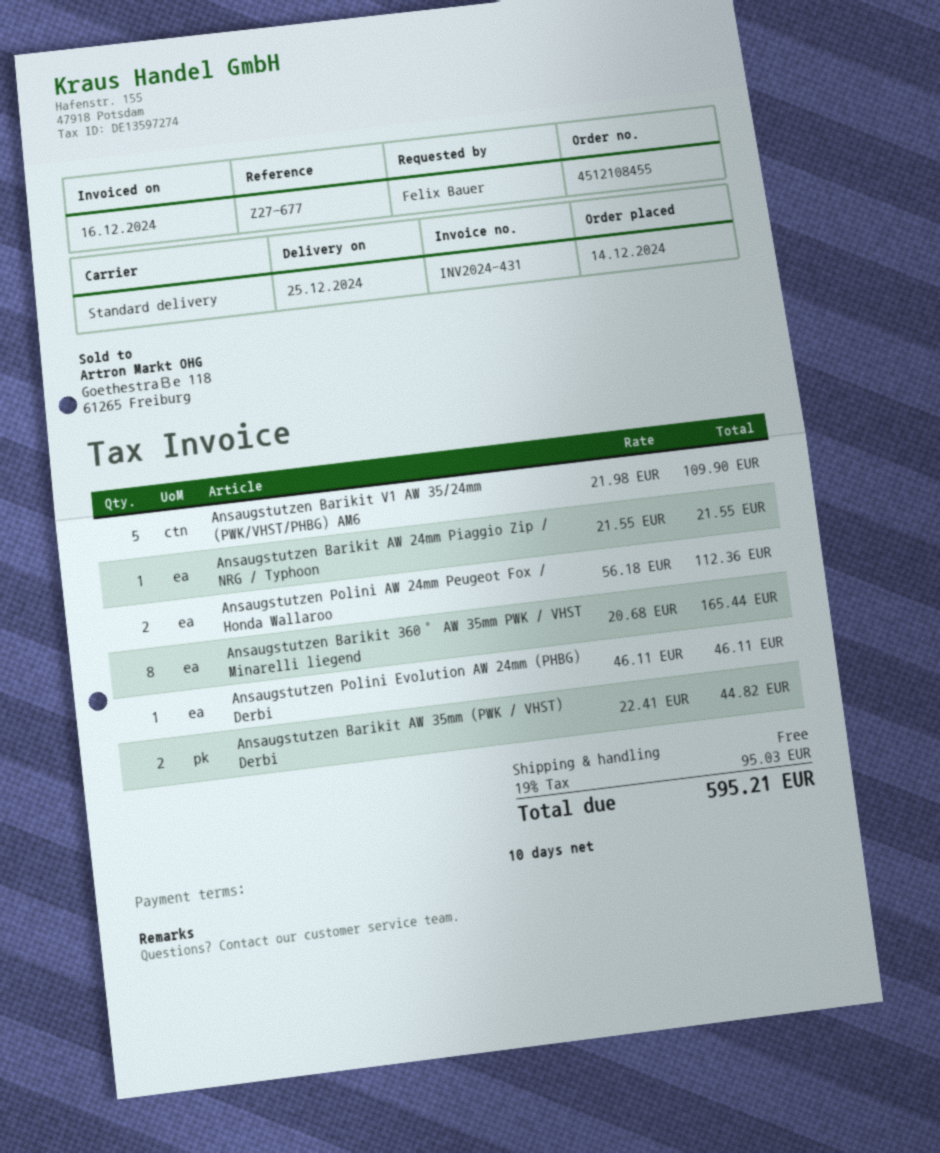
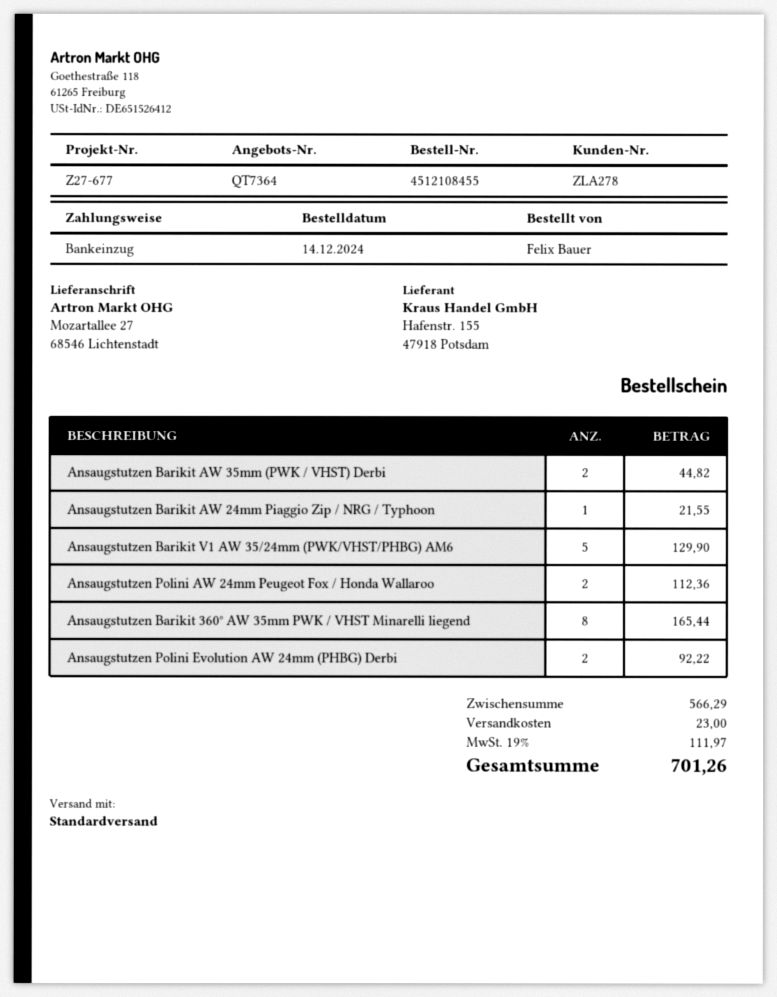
Ansaugstutzen Barikit V1 AW 35/24mm (PWK/VHST/PHBG) AM6: 5 for 109.90 -> 5 for 129.90
Ansaugstutzen Polini Evolution AW 24mm (PHBG) Derbi: 1 for 46.11 -> 2 for 92.22
shipping: 0.00 -> 23.00
tax: 19% = 95.03 -> 19% = 111.97
total: 595.21 -> 701.26

